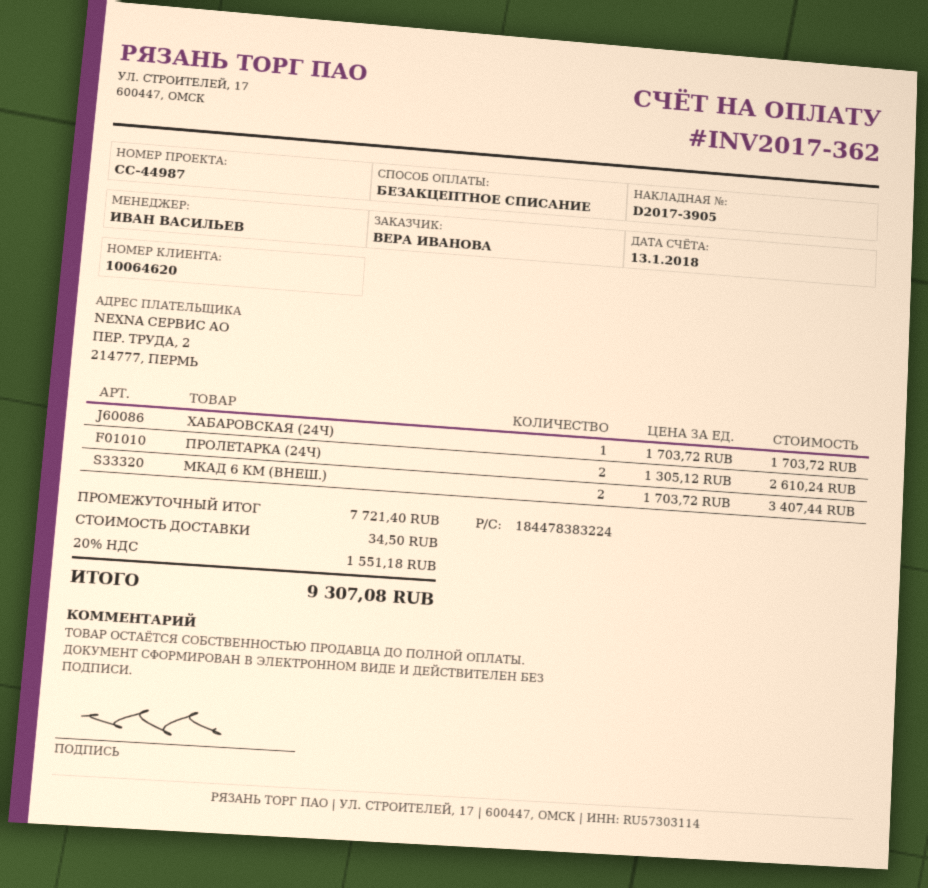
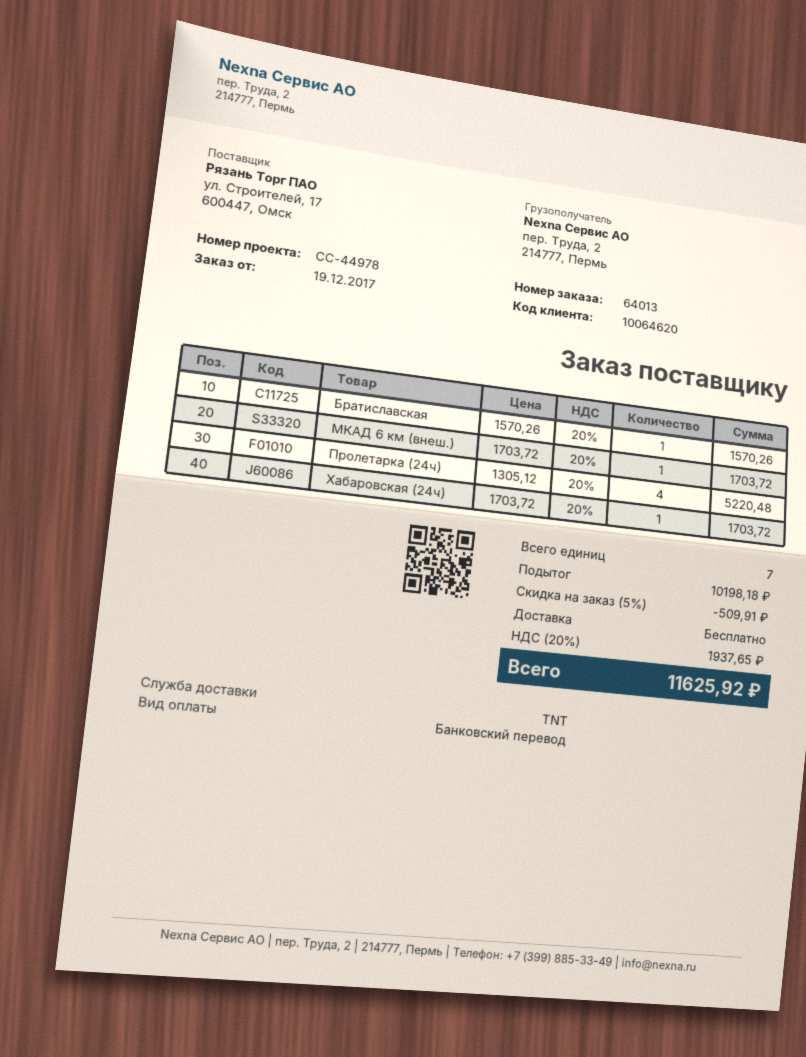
reference: CC-44987 -> CC-44978
payment method: direct debit -> bank transfer
ПРОЛЕТАРКА (24Ч): 2 x 1305.12 = 2610.24 -> 4 x 1305.12 = 5220.48
МКАД 6 КМ (ВНЕШ.): 2 x 1703.72 = 3407.44 -> 1 x 1703.72 = 1703.72
Братиславская: none -> 1 x 1570.26 = 1570.26
subtotal: 7721.40 -> 10198.18
discount: none -> 5% = 509.91
shipping: 34.50 -> 0.00
tax: 20% = 1551.18 -> 20% = 1937.65
total: 9307.08 -> 11625.92

